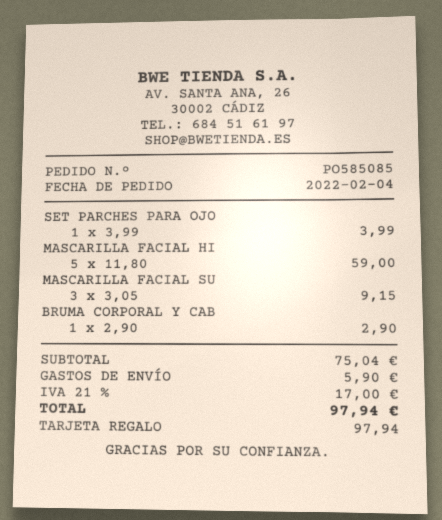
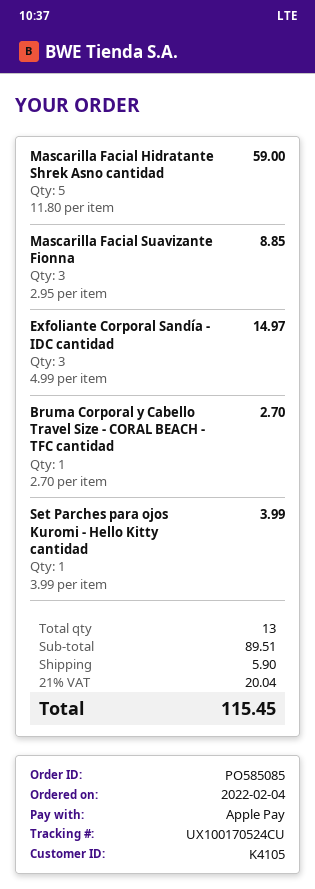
payment method: gift card -> Apple Pay
MASCARILLA FACIAL SU: 3 x 3.05 = 9.15 -> 3 x 2.95 = 8.85
BRUMA CORPORAL Y CAB: 1 x 2.90 = 2.90 -> 1 x 2.70 = 2.70
Exfoliante Corporal Sandía - IDC cantidad: none -> 3 x 4.99 = 14.97
subtotal: 75.04 -> 89.51
tax: 21% = 17.00 -> 21% = 20.04
total: 97.94 -> 115.45

